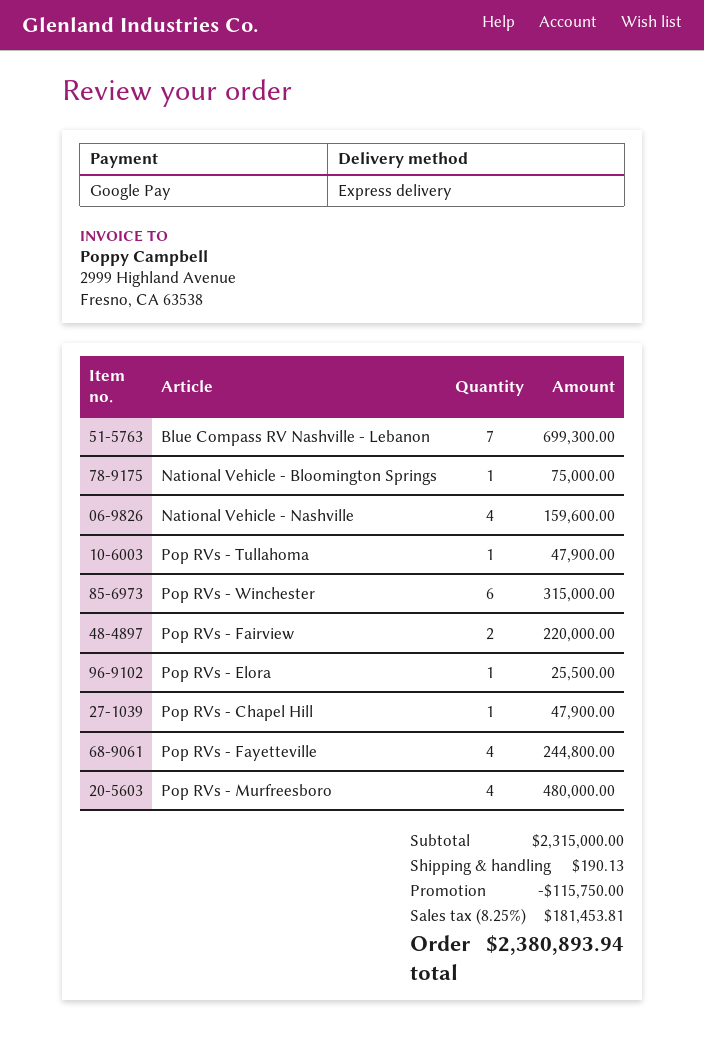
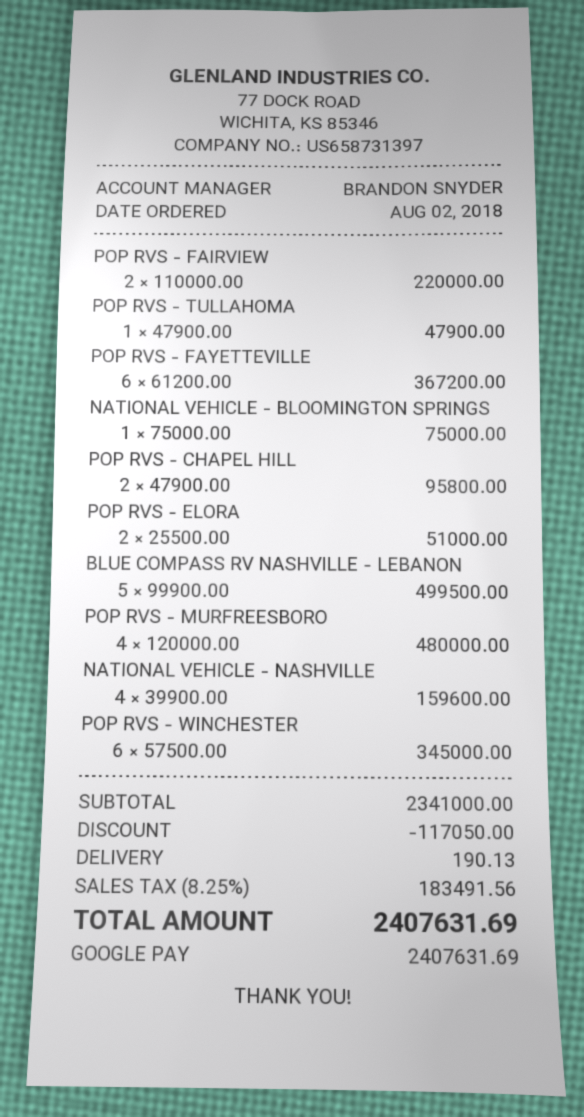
Blue Compass RV Nashville - Lebanon: 7 for 699300.00 -> 5 for 499500.00
Pop RVs - Winchester: 6 for 315000.00 -> 6 for 345000.00
Pop RVs - Elora: 1 for 25500.00 -> 2 for 51000.00
Pop RVs - Chapel Hill: 1 for 47900.00 -> 2 for 95800.00
Pop RVs - Fayetteville: 4 for 244800.00 -> 6 for 367200.00
subtotal: 2315000.00 -> 2341000.00
discount: 115750.00 -> 117050.00
tax: 8.25% = 181453.81 -> 8.25% = 183491.56
total: 2380893.94 -> 2407631.69

